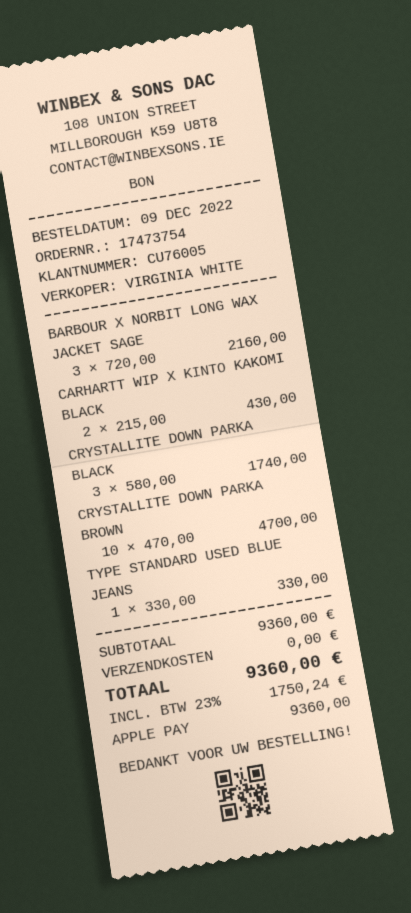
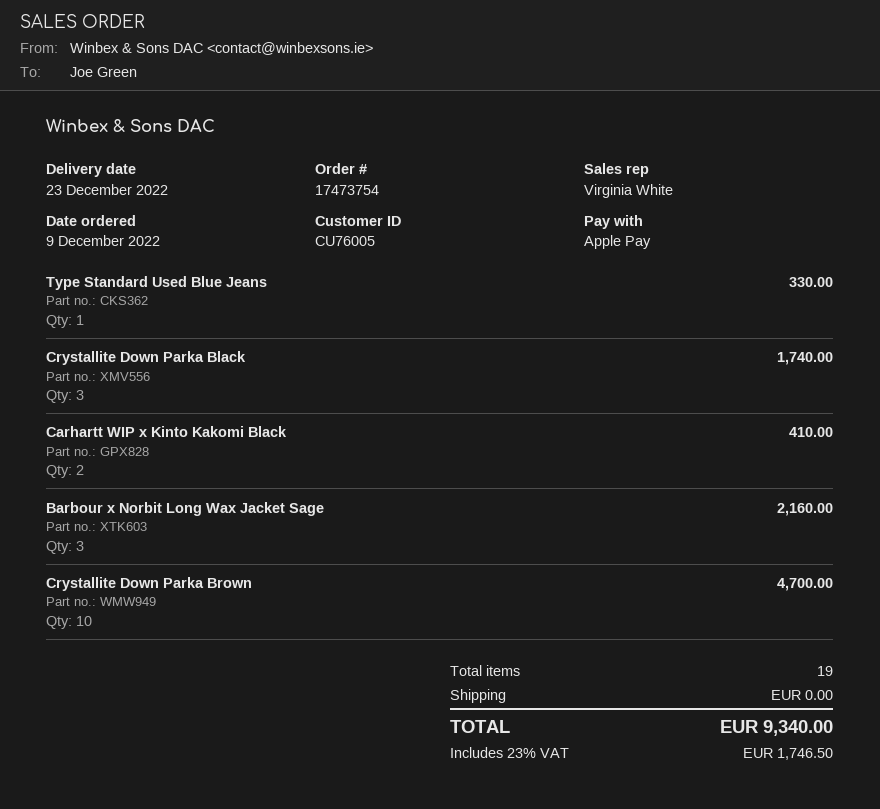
CARHARTT WIP X KINTO KAKOMI BLACK: 2 for 430.00 -> 2 for 410.00
tax: 23% = 1750.24 -> 23% = 1746.50
total: 9360.00 -> 9340.00

